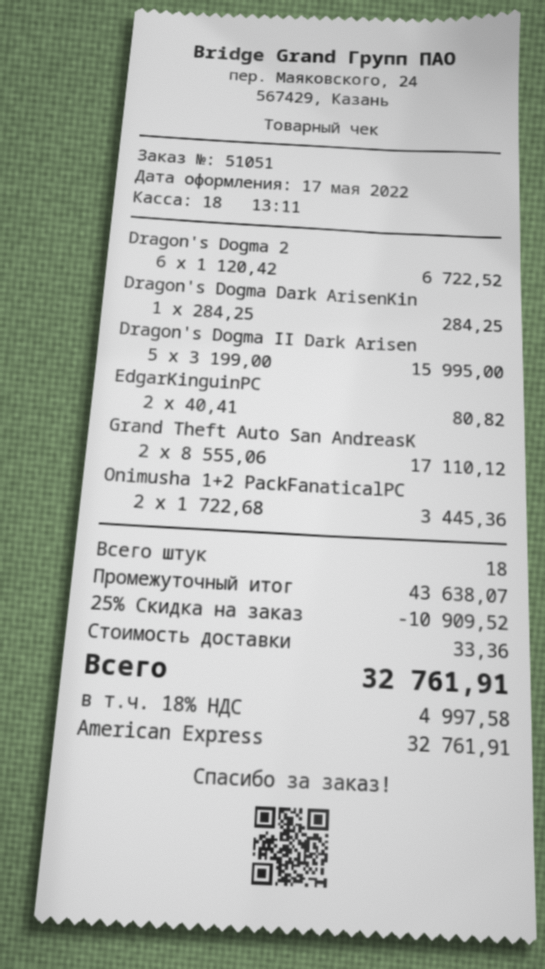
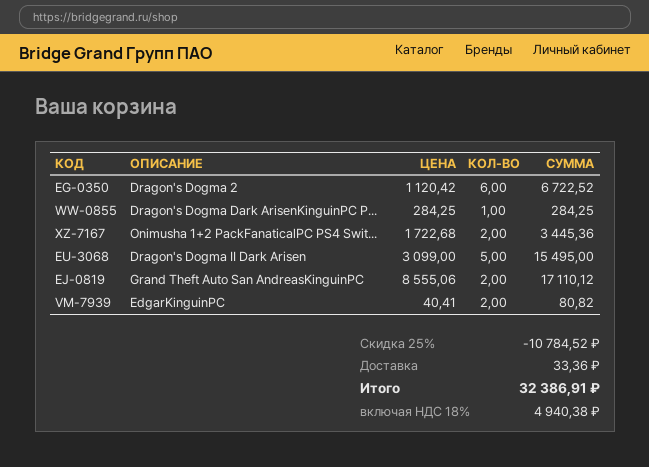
Dragon's Dogma II Dark Arisen: 5 x 3199.00 = 15995.00 -> 5 x 3099.00 = 15495.00
discount: 25% = 10909.52 -> 25% = 10784.52
tax: 18% = 4997.58 -> 18% = 4940.38
total: 32761.91 -> 32386.91

